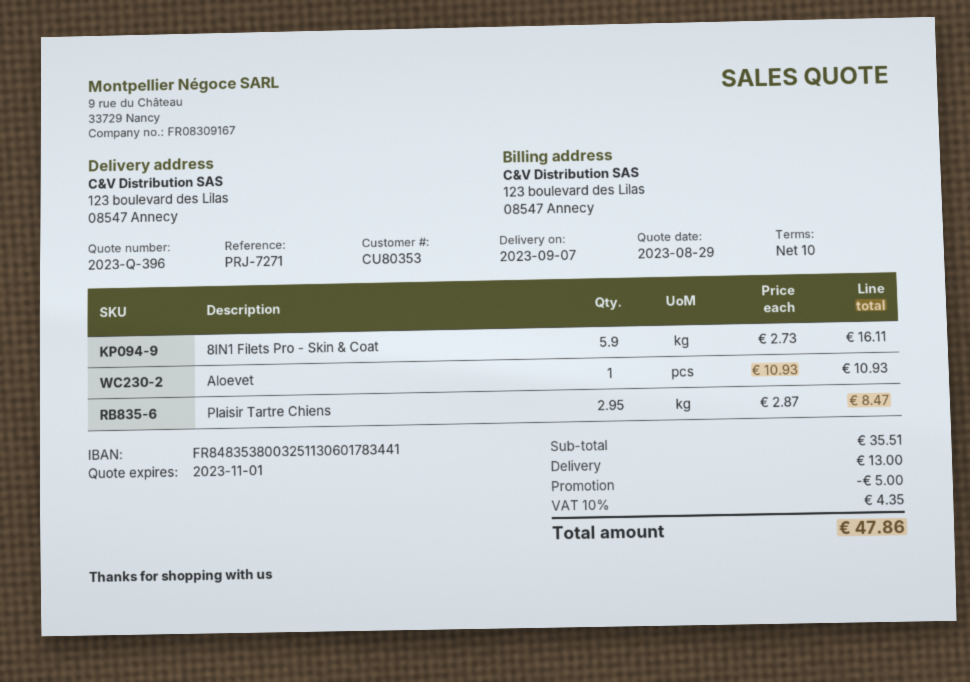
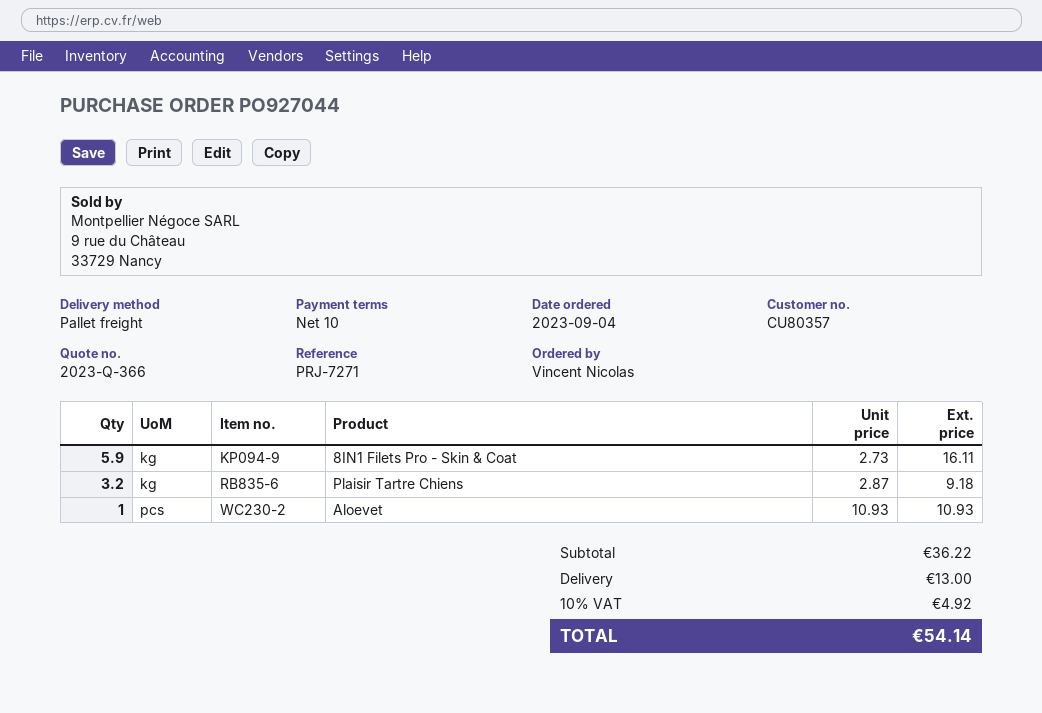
quote number: 2023-Q-396 -> 2023-Q-366
customer number: CU80353 -> CU80357
Plaisir Tartre Chiens: 2.95 x 2.87 = 8.47 -> 3.2 x 2.87 = 9.18
subtotal: 35.51 -> 36.22
discount: 5.00 -> none
tax: 10% = 4.35 -> 10% = 4.92
total: 47.86 -> 54.14

